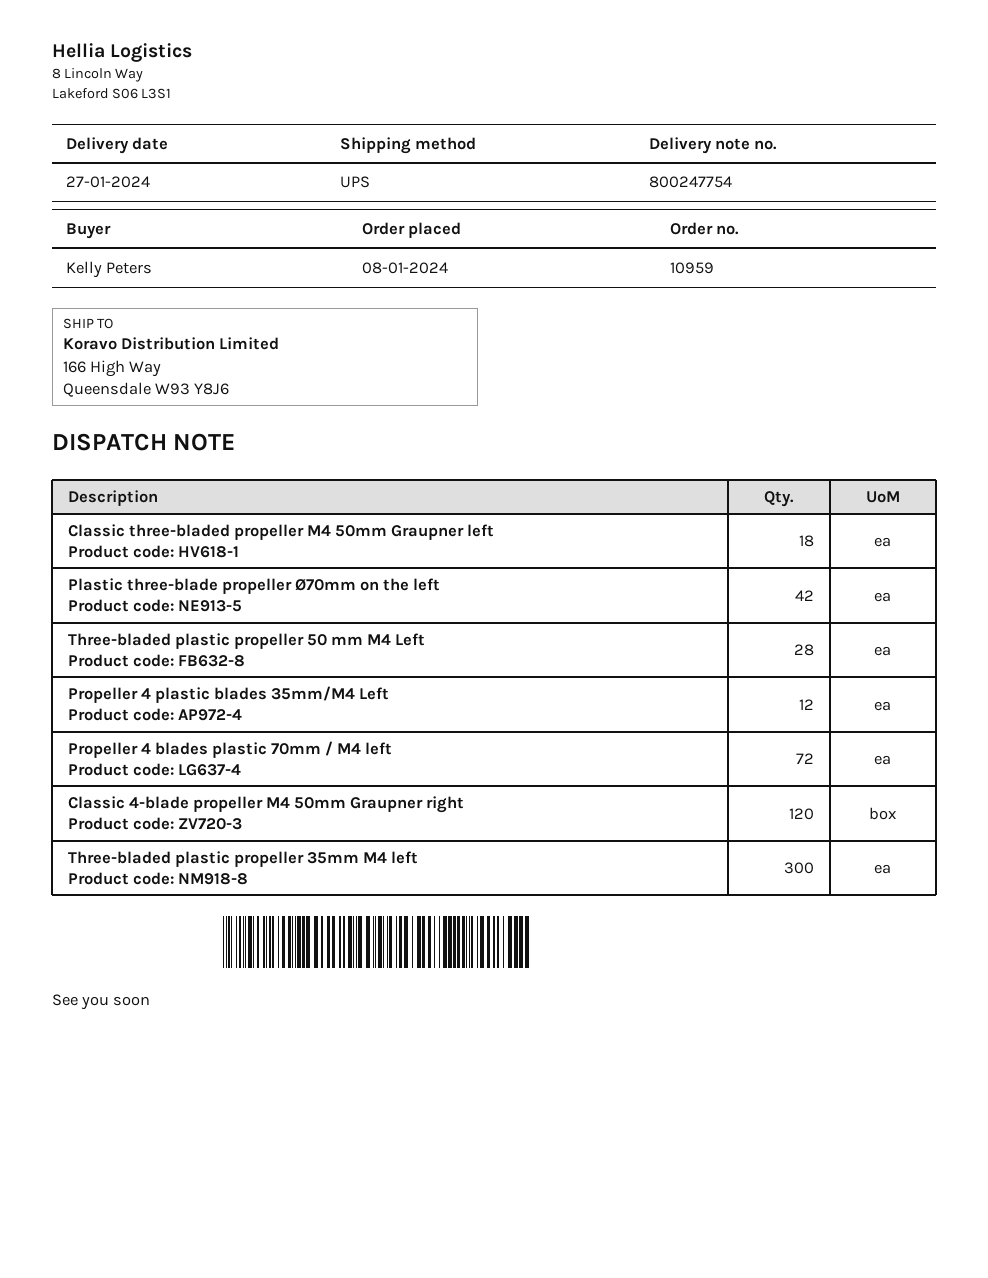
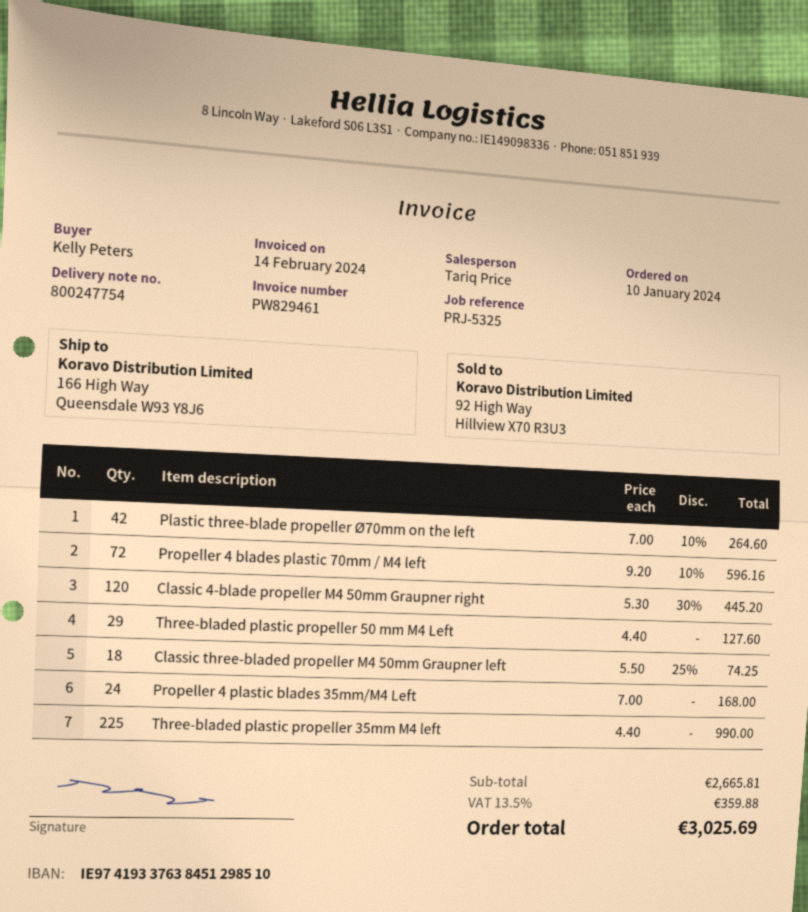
order date: 2024-01-08 -> 2024-01-10
Three-bladed plastic propeller 50 mm M4 Left: 28 -> 29
Propeller 4 plastic blades 35mm/M4 Left: 12 -> 24
Three-bladed plastic propeller 35mm M4 left: 300 -> 225

